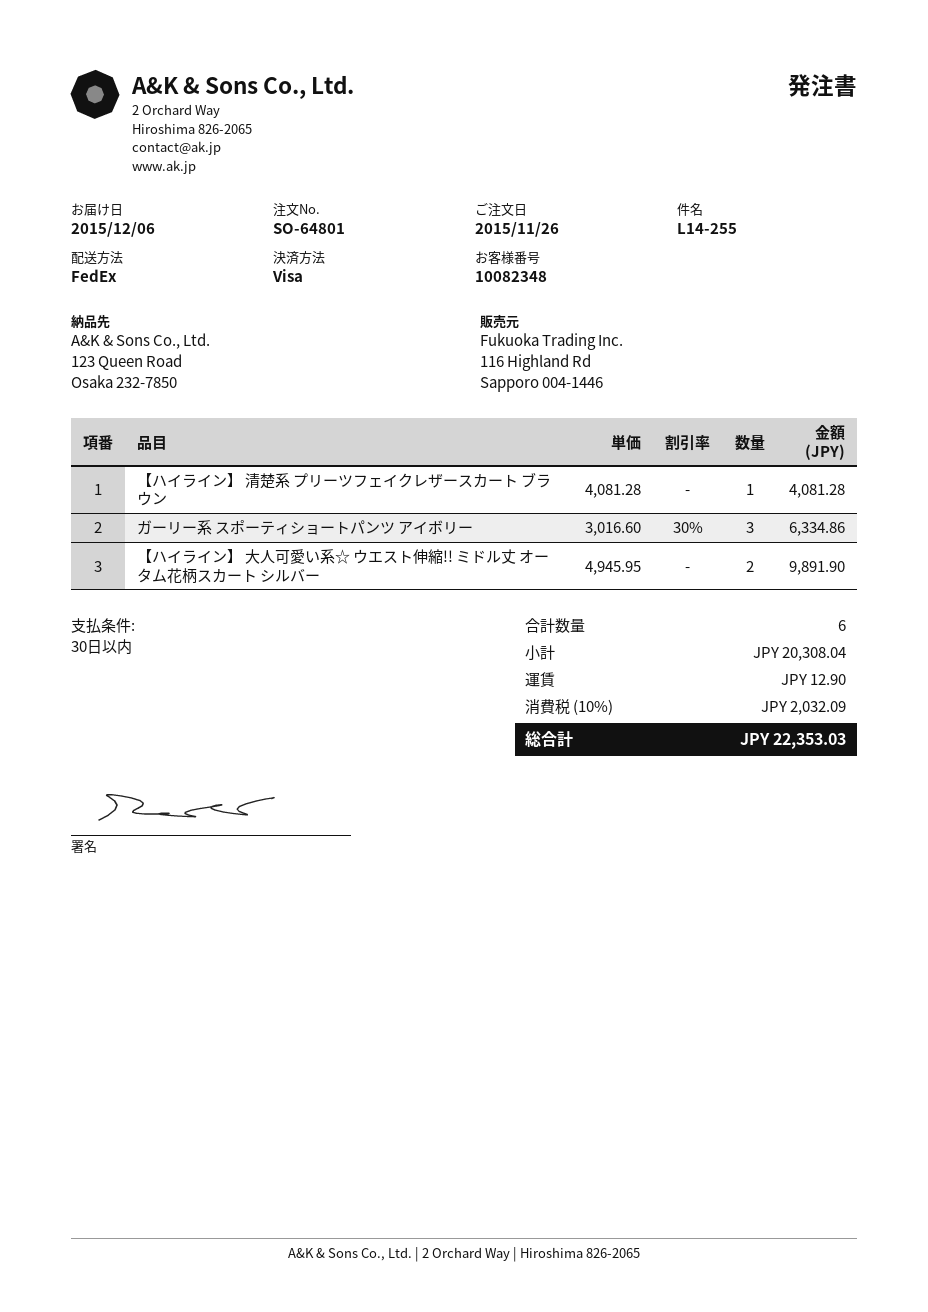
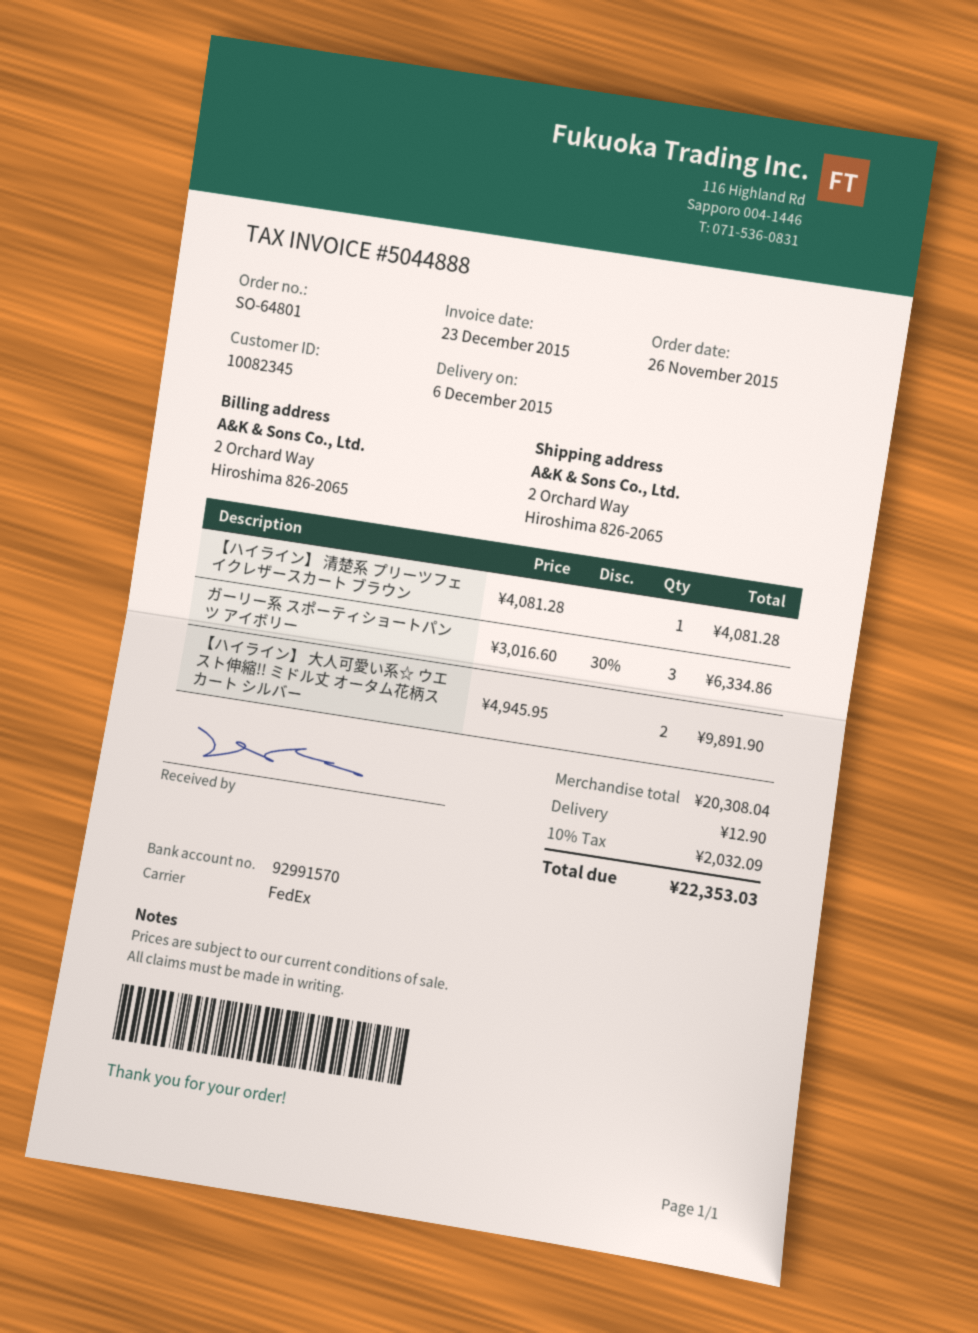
customer number: 10082348 -> 10082345
ship to: 123 Queen Road, Osaka 232-7850 -> 2 Orchard Way, Hiroshima 826-2065

